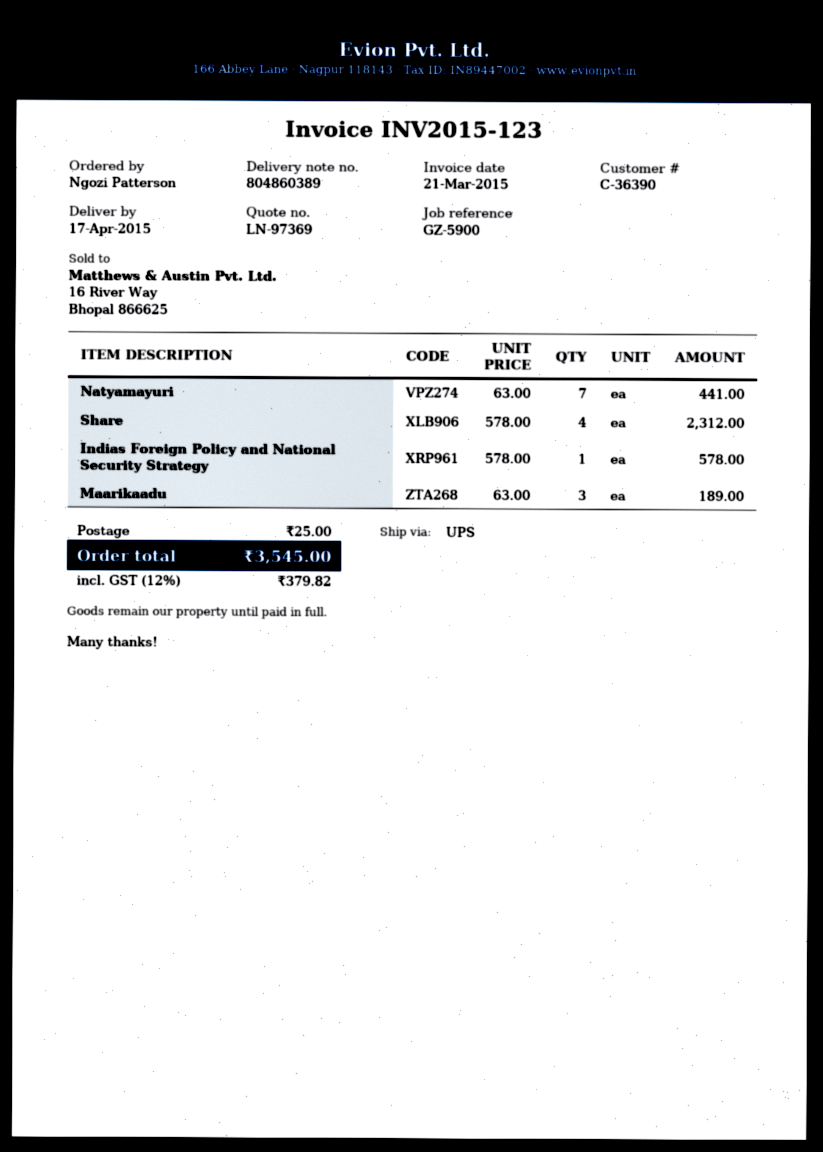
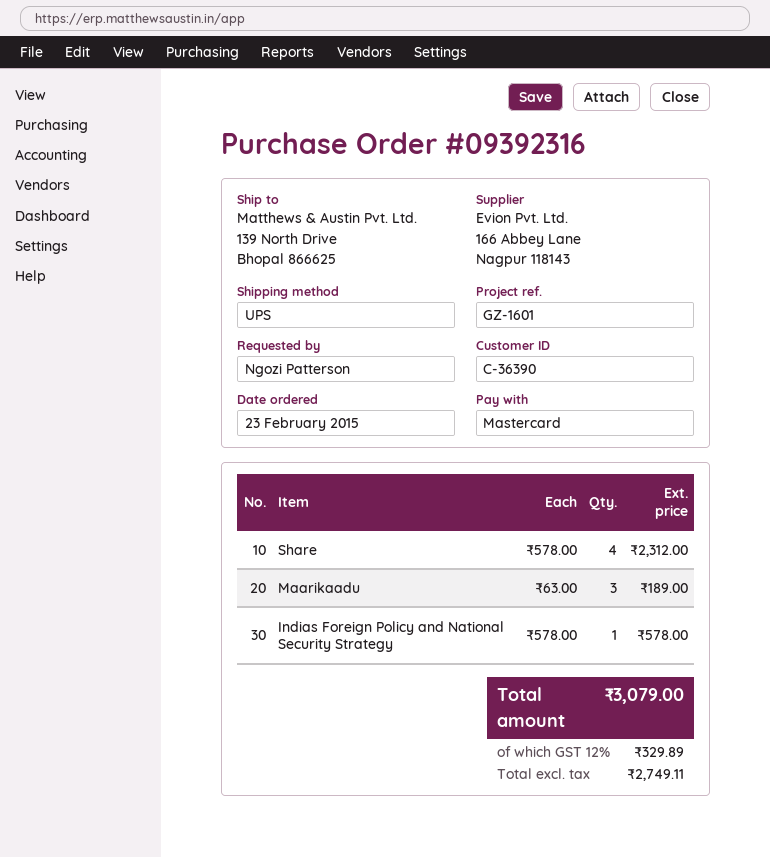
reference: GZ-5900 -> GZ-1601
Natyamayuri: 7 x 63.00 = 441.00 -> none
shipping: 25.00 -> none
tax: 12% = 379.82 -> 12% = 329.89
total: 3545.00 -> 3079.00

